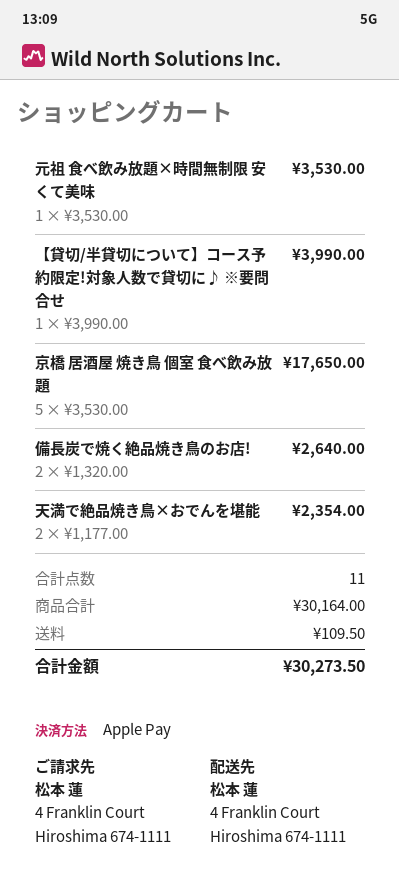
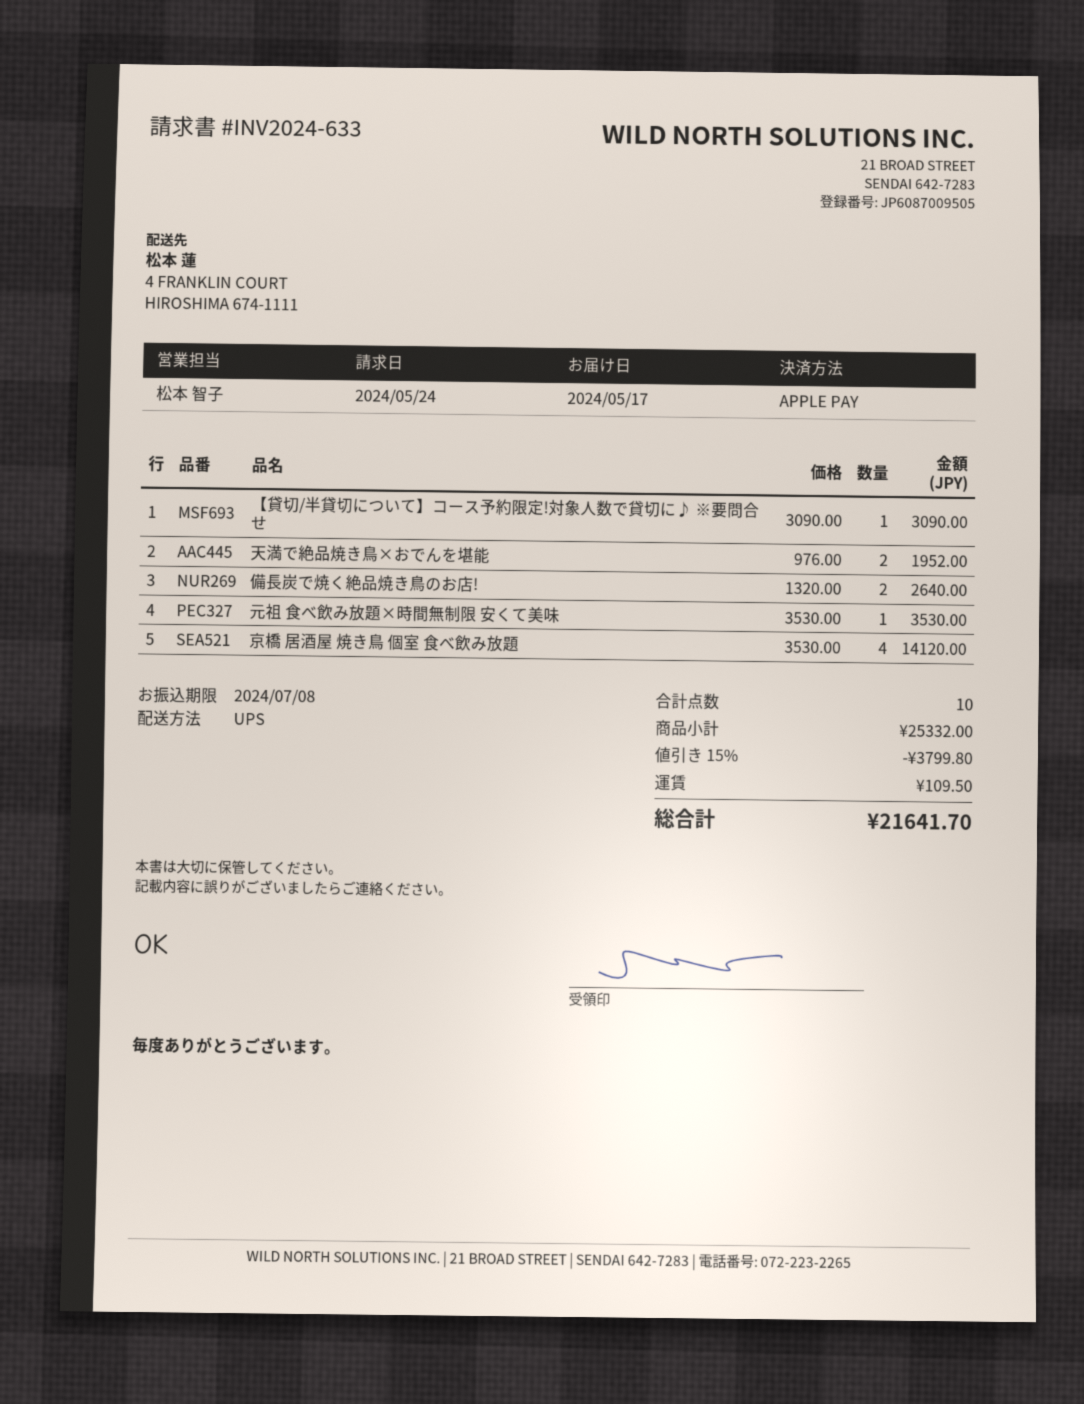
【貸切/半貸切について】コース予約限定!対象人数で貸切に♪ ※要問合せ: 1 x 3990.00 = 3990.00 -> 1 x 3090.00 = 3090.00
京橋 居酒屋 焼き鳥 個室 食べ飲み放題: 5 x 3530.00 = 17650.00 -> 4 x 3530.00 = 14120.00
天満で絶品焼き鳥×おでんを堪能: 2 x 1177.00 = 2354.00 -> 2 x 976.00 = 1952.00
total quantity: 11 -> 10
subtotal: 30164.00 -> 25332.00
discount: none -> 15% = 3799.80
total: 30273.50 -> 21641.70

